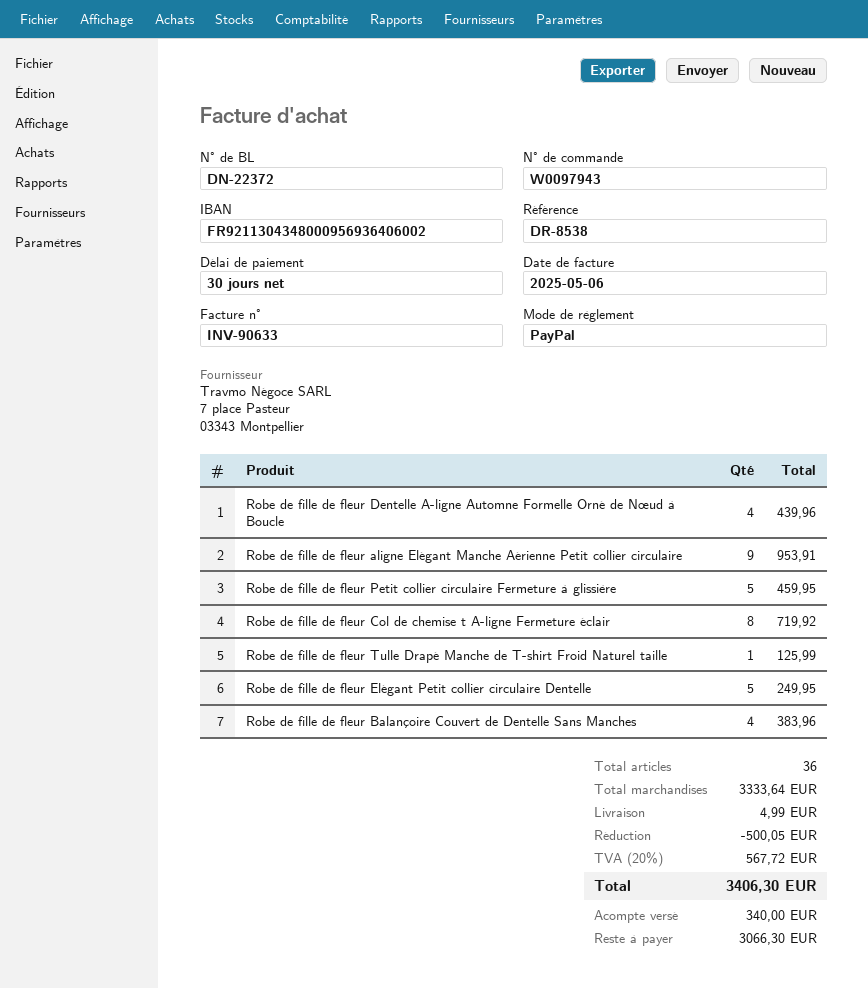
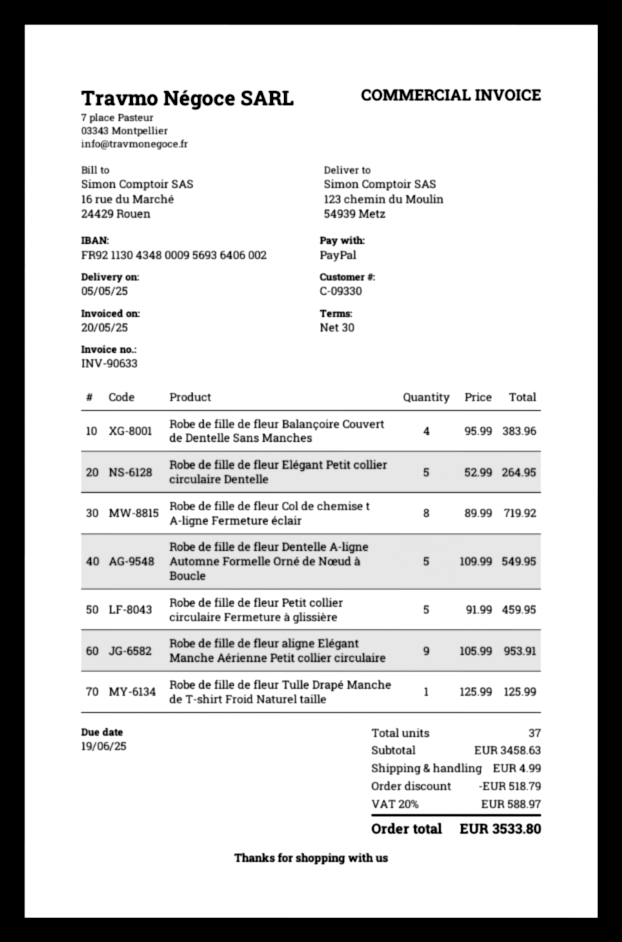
invoice date: 2025-05-06 -> 2025-05-20
Robe de fille de fleur Dentelle A-ligne Automne Formelle Orné de Nœud à Boucle: 4 for 439.96 -> 5 for 549.95
Robe de fille de fleur Elégant Petit collier circulaire Dentelle: 5 for 249.95 -> 5 for 264.95
total quantity: 36 -> 37
subtotal: 3333.64 -> 3458.63
discount: 500.05 -> 518.79
tax: 20% = 567.72 -> 20% = 588.97
total: 3406.30 -> 3533.80

